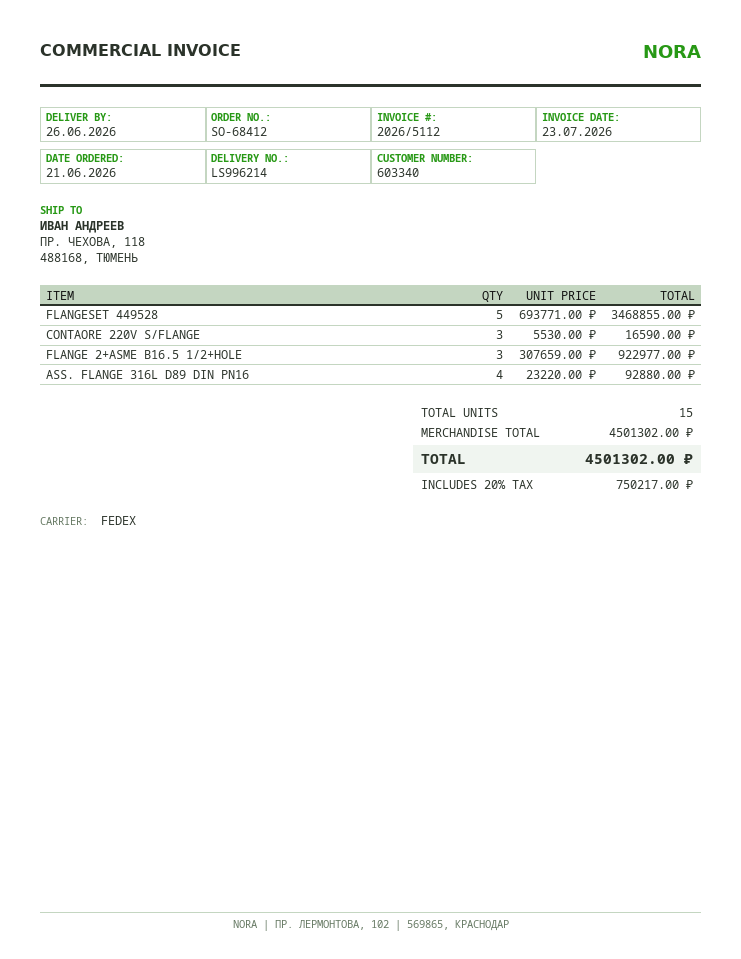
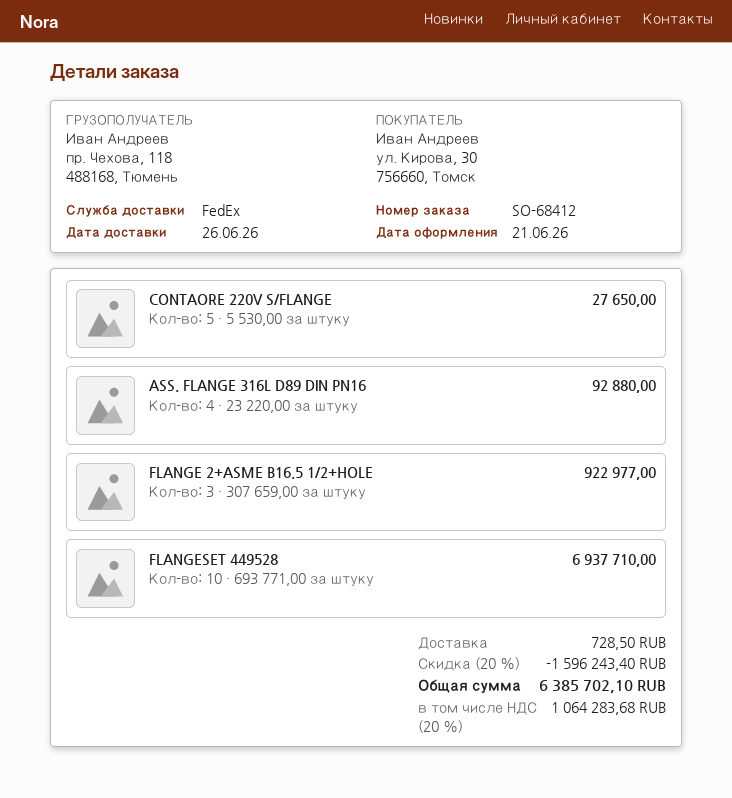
FLANGESET 449528: 5 x 693771.00 = 3468855.00 -> 10 x 693771.00 = 6937710.00
CONTAORE 220V S/FLANGE: 3 x 5530.00 = 16590.00 -> 5 x 5530.00 = 27650.00
discount: none -> 20% = 1596243.40
shipping: none -> 728.50
tax: 20% = 750217.00 -> 20% = 1064283.68
total: 4501302.00 -> 6385702.10

